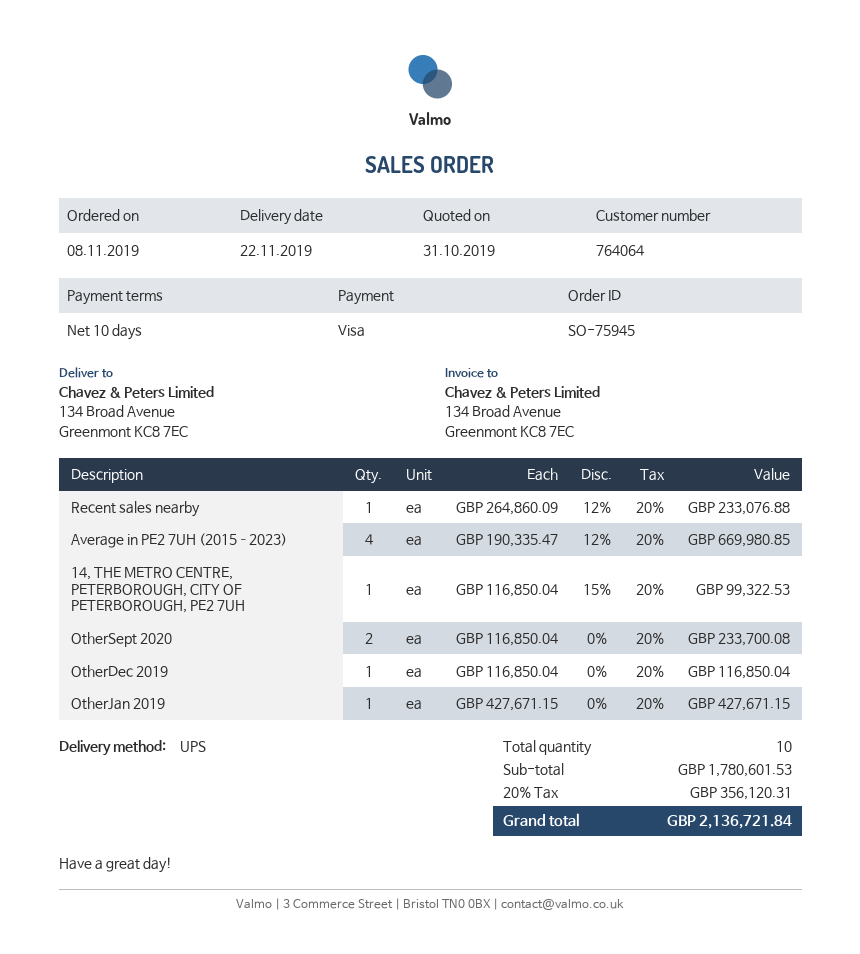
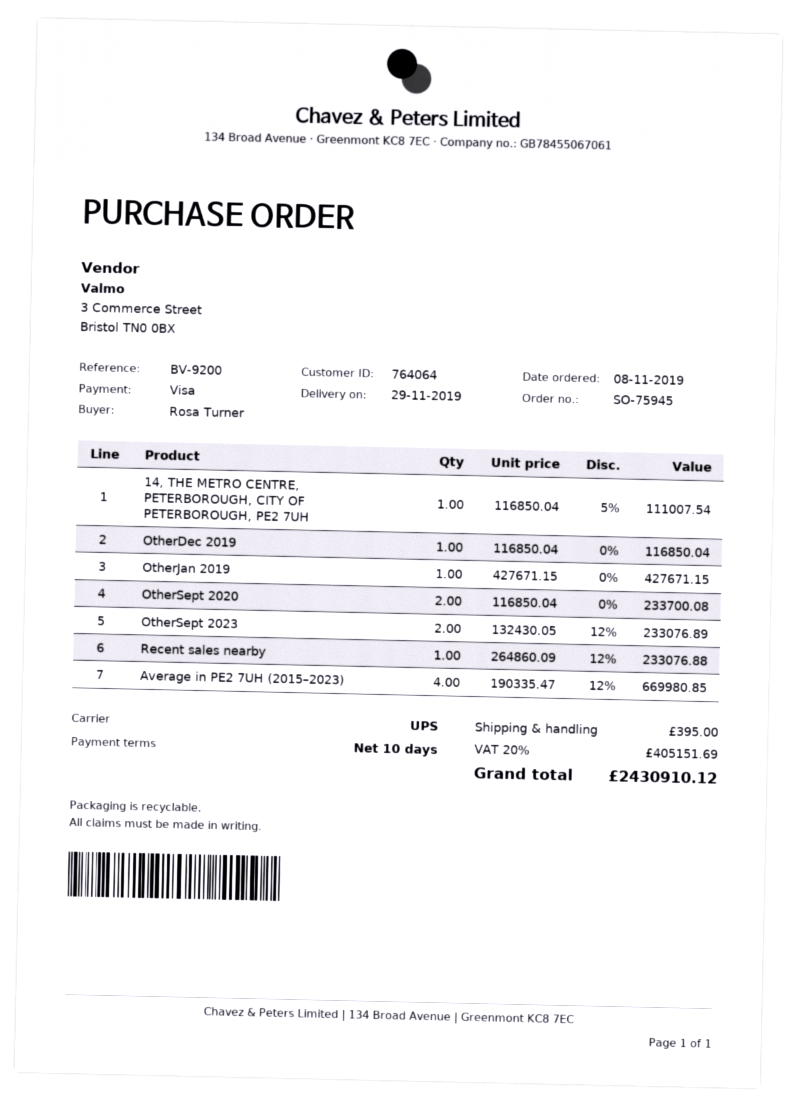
delivery date: 2019-11-22 -> 2019-11-29
14, THE METRO CENTRE, PETERBOROUGH, CITY OF PETERBOROUGH, PE2 7UH: 1 x 116850.04 - 15% = 99322.53 -> 1 x 116850.04 - 5% = 111007.54
OtherSept 2023: none -> 2 x 132430.05 - 12% = 233076.89
shipping: none -> 395.00
tax: 20% = 356120.31 -> 20% = 405151.69
total: 2136721.84 -> 2430910.12

